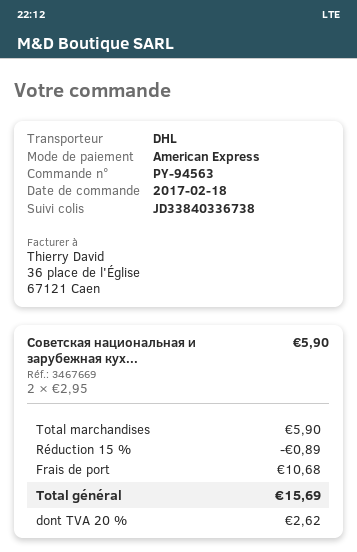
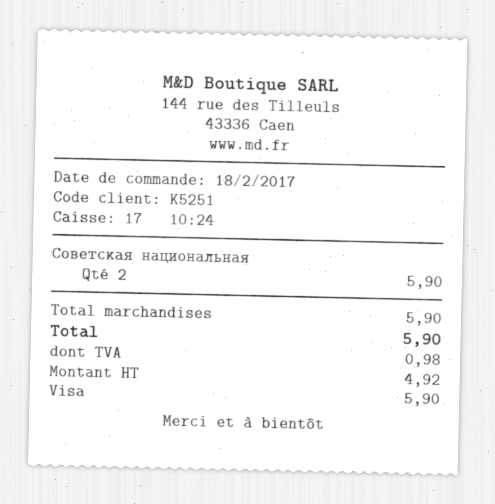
payment method: American Express -> Visa
discount: 15% = 0.89 -> none
shipping: 10.68 -> none
tax: 2.62 -> 0.98
total: 15.69 -> 5.90

